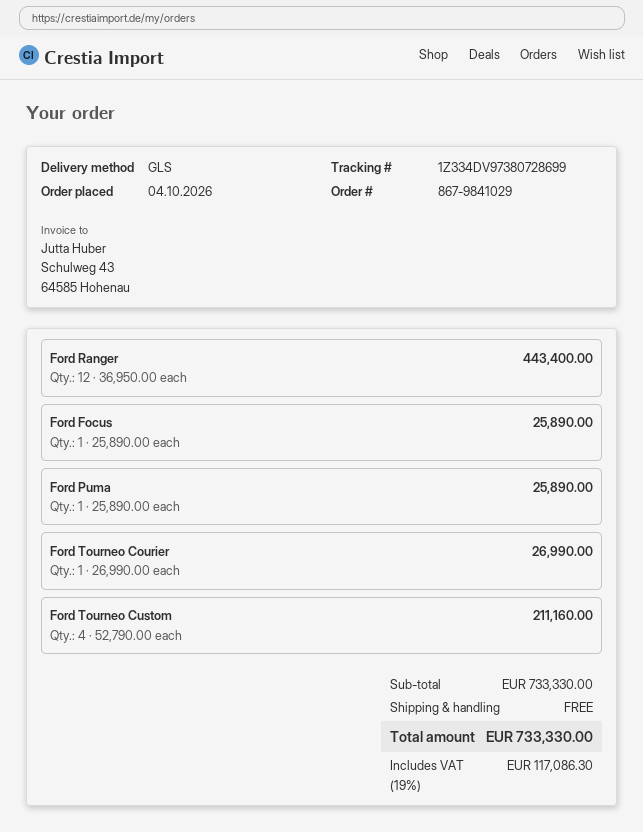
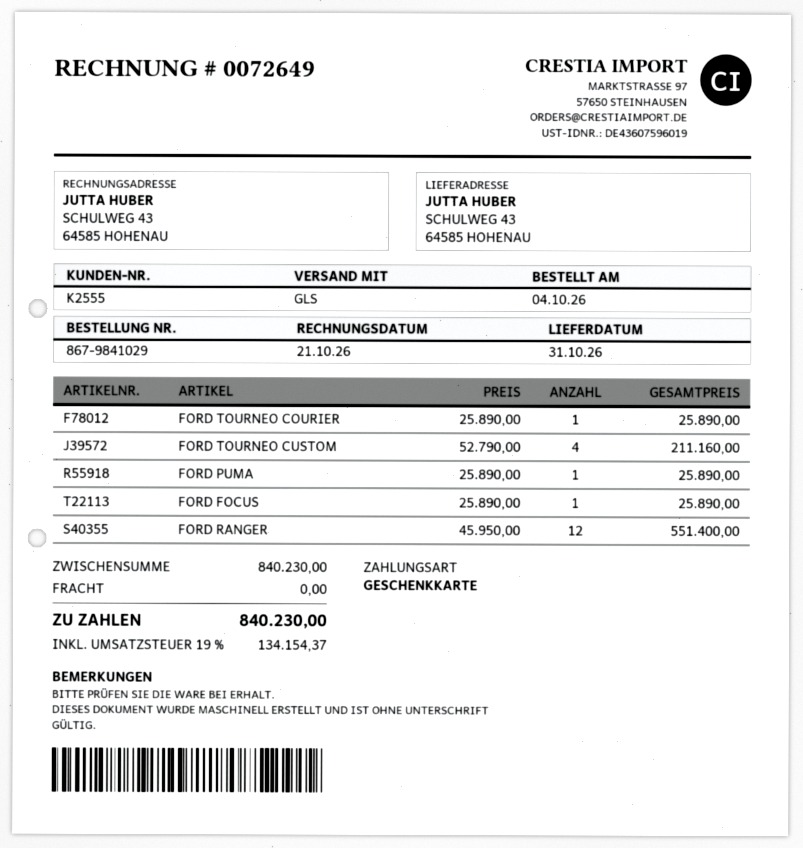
Ford Ranger: 12 x 36950.00 = 443400.00 -> 12 x 45950.00 = 551400.00
Ford Tourneo Courier: 1 x 26990.00 = 26990.00 -> 1 x 25890.00 = 25890.00
subtotal: 733330.00 -> 840230.00
tax: 19% = 117086.30 -> 19% = 134154.37
total: 733330.00 -> 840230.00

